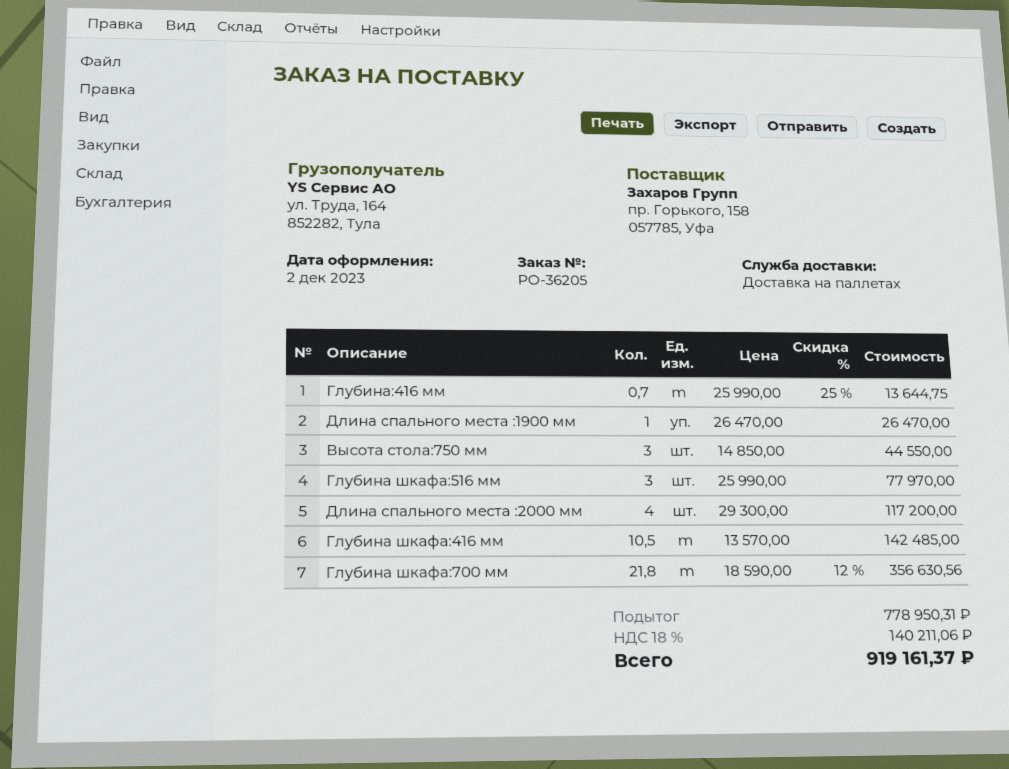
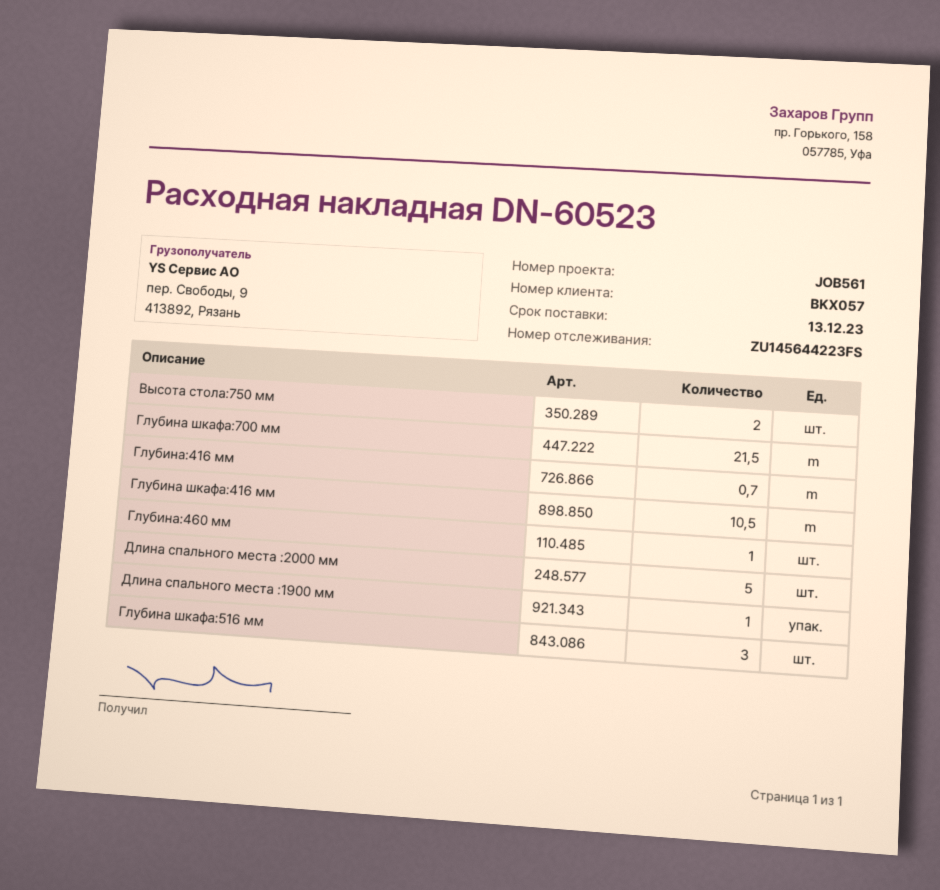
ship to: ул. Труда, 164, 852282, Тула -> пер. Свободы, 9, 413892, Рязань
Высота стола:750 мм: 3 -> 2
Длина спального места :2000 мм: 4 -> 5
Глубина шкафа:700 мм: 21.8 -> 21.5
Глубина:460 мм: none -> 1

